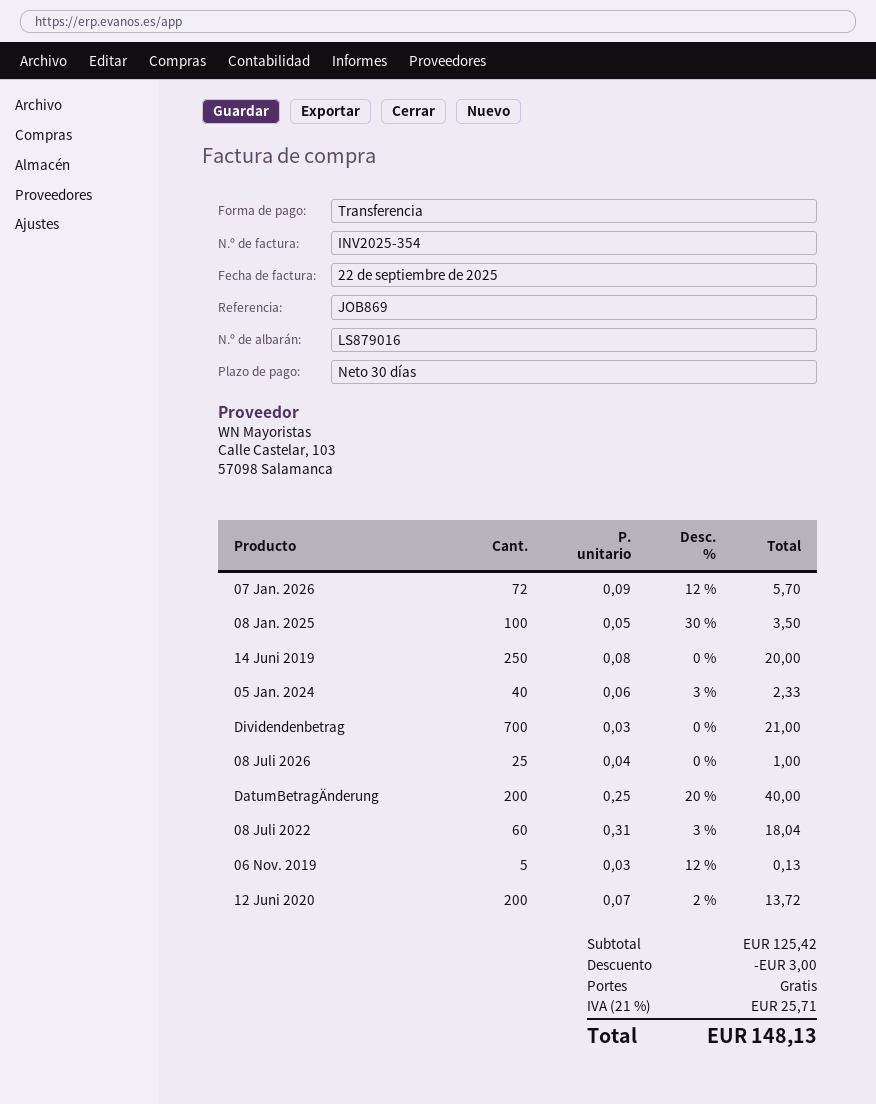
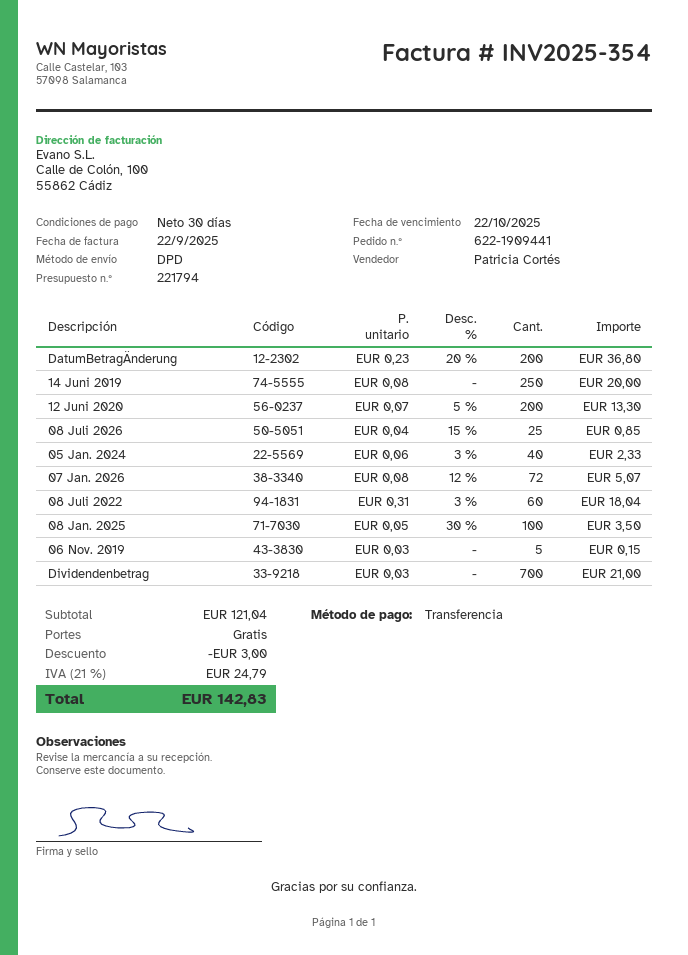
07 Jan. 2026: 72 x 0.09 - 12% = 5.70 -> 72 x 0.08 - 12% = 5.07
08 Juli 2026: 25 x 0.04 = 1.00 -> 25 x 0.04 - 15% = 0.85
DatumBetragÄnderung: 200 x 0.25 - 20% = 40.00 -> 200 x 0.23 - 20% = 36.80
06 Nov. 2019: 5 x 0.03 - 12% = 0.13 -> 5 x 0.03 = 0.15
12 Juni 2020: 200 x 0.07 - 2% = 13.72 -> 200 x 0.07 - 5% = 13.30
subtotal: 125.42 -> 121.04
tax: 21% = 25.71 -> 21% = 24.79
total: 148.13 -> 142.83

